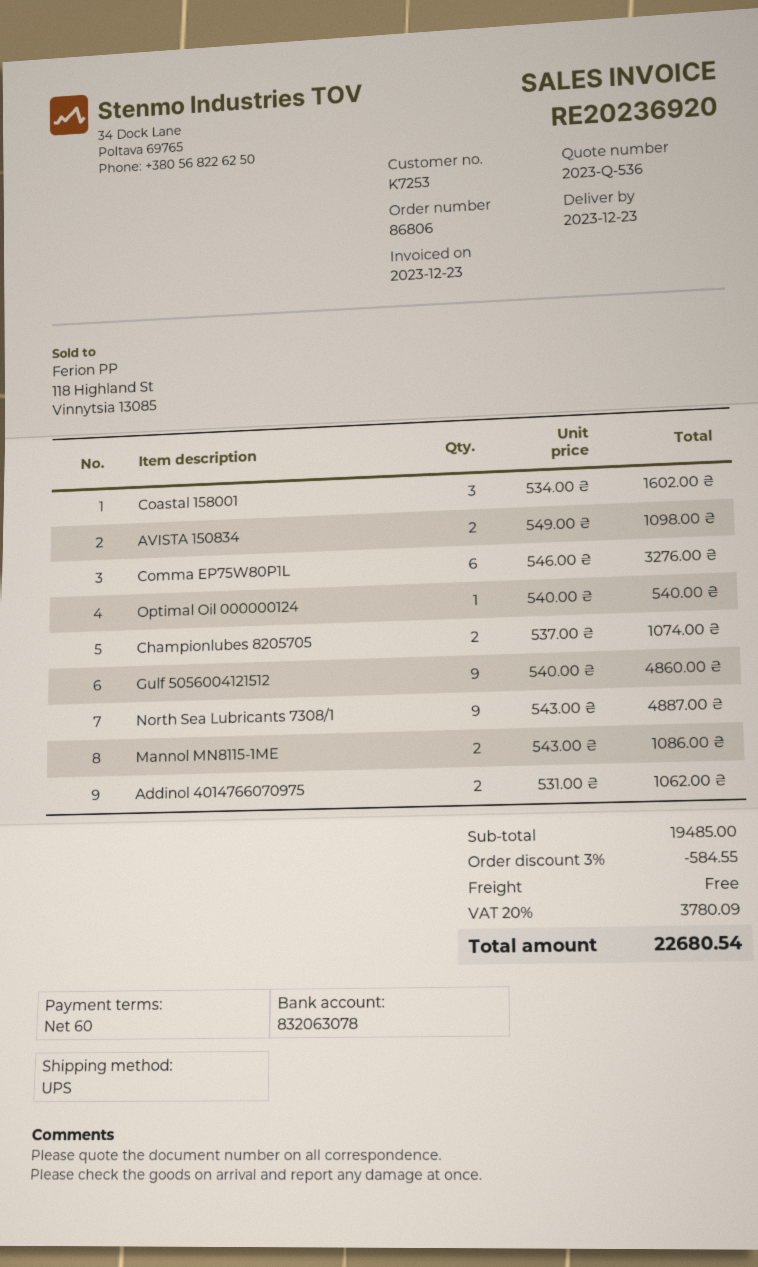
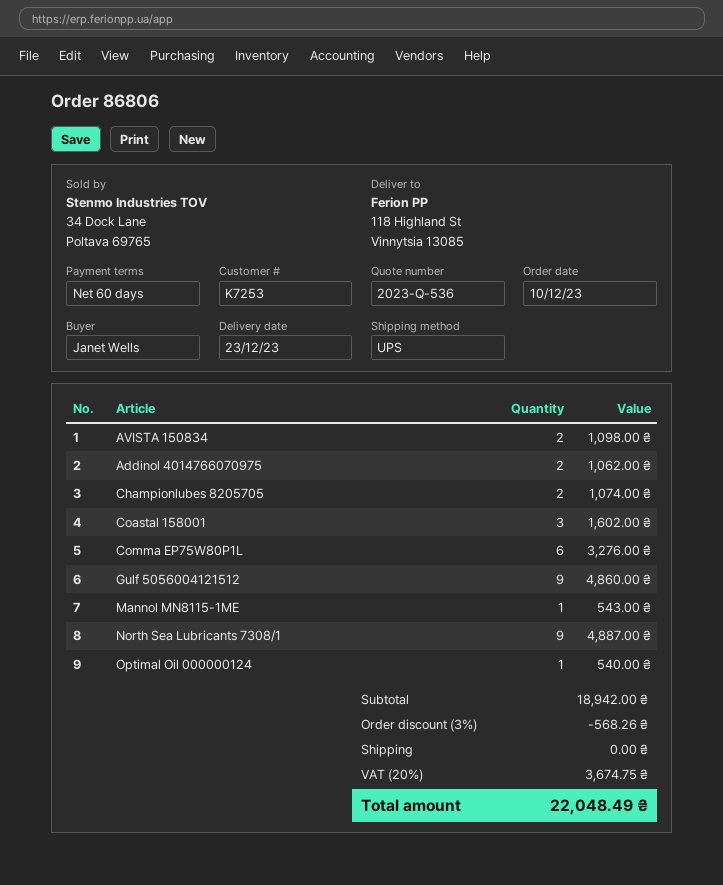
Mannol MN8115-1ME: 2 for 1086.00 -> 1 for 543.00
subtotal: 19485.00 -> 18942.00
discount: 3% = 584.55 -> 3% = 568.26
tax: 20% = 3780.09 -> 20% = 3674.75
total: 22680.54 -> 22048.49

